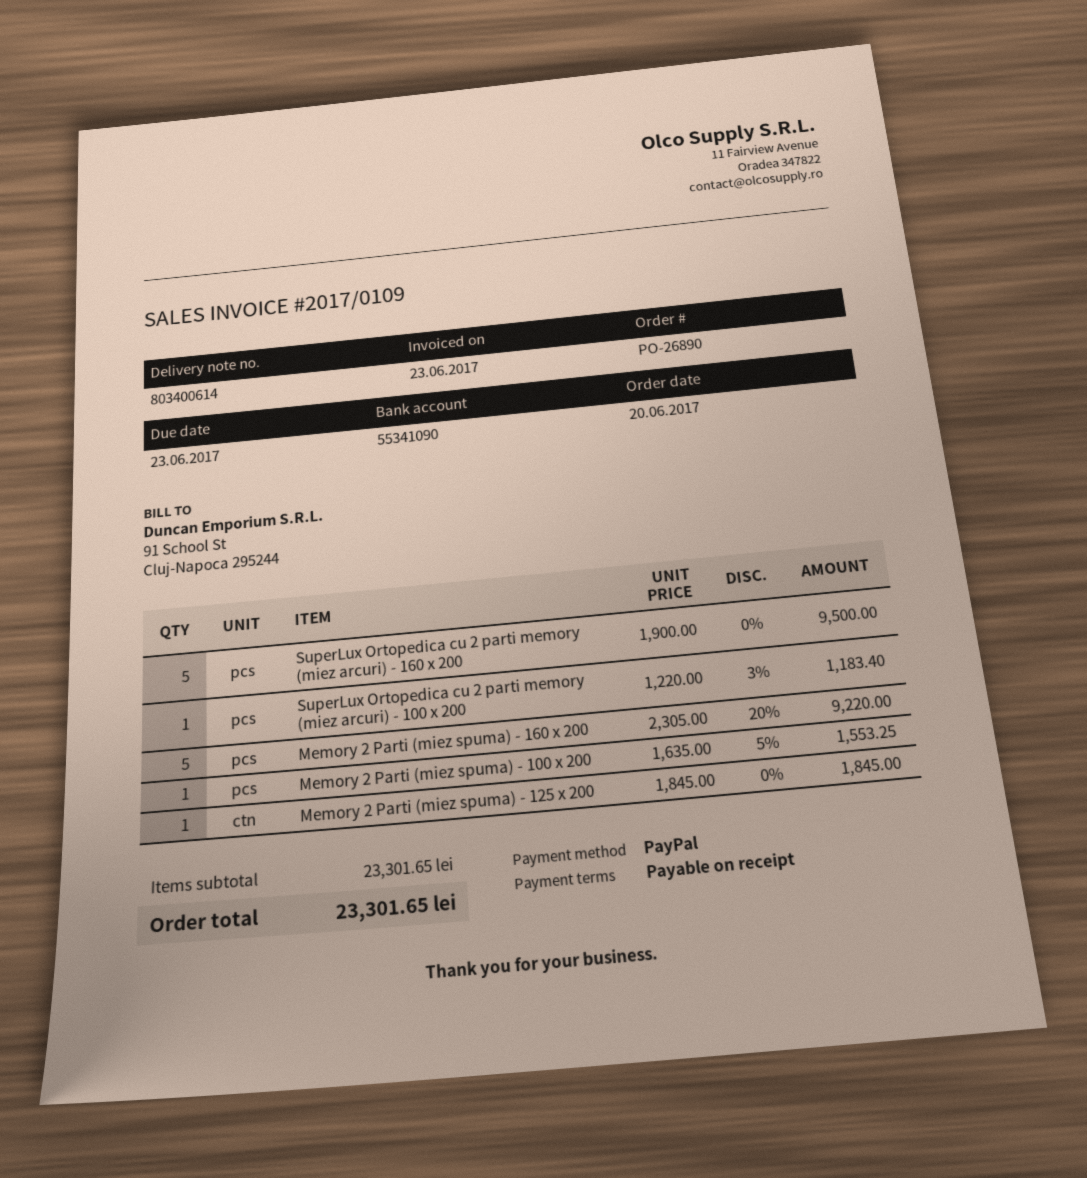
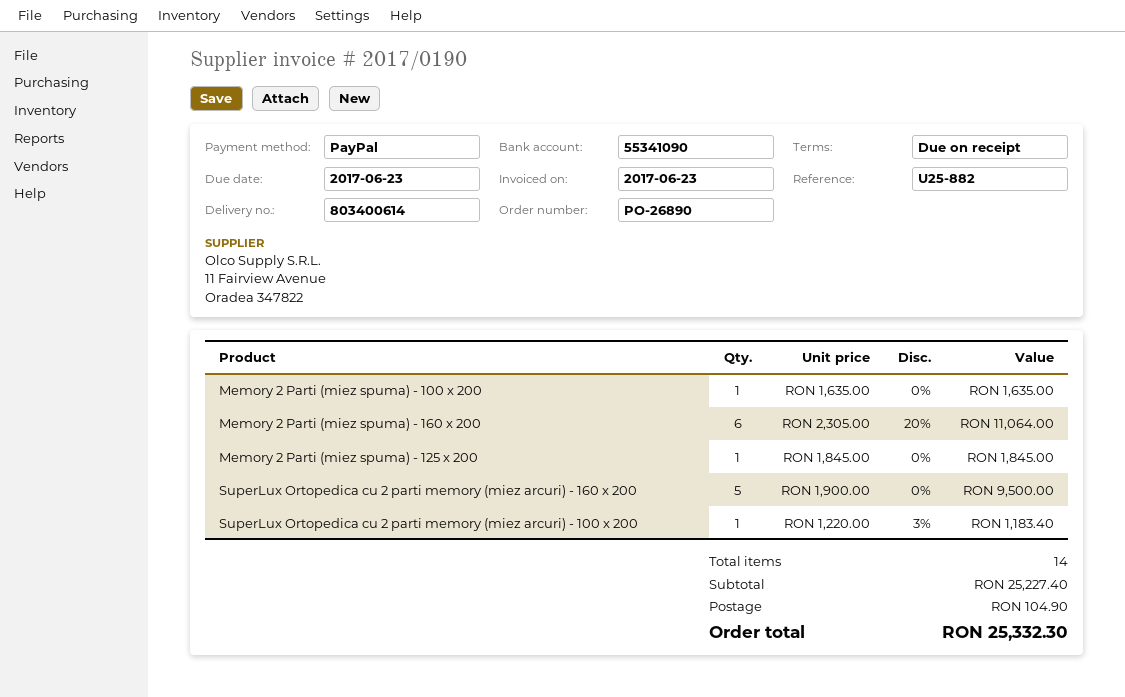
invoice number: 2017/0109 -> 2017/0190
Memory 2 Parti (miez spuma) - 160 x 200: 5 x 2305.00 - 20% = 9220.00 -> 6 x 2305.00 - 20% = 11064.00
Memory 2 Parti (miez spuma) - 100 x 200: 1 x 1635.00 - 5% = 1553.25 -> 1 x 1635.00 = 1635.00
subtotal: 23301.65 -> 25227.40
shipping: none -> 104.90
total: 23301.65 -> 25332.30

